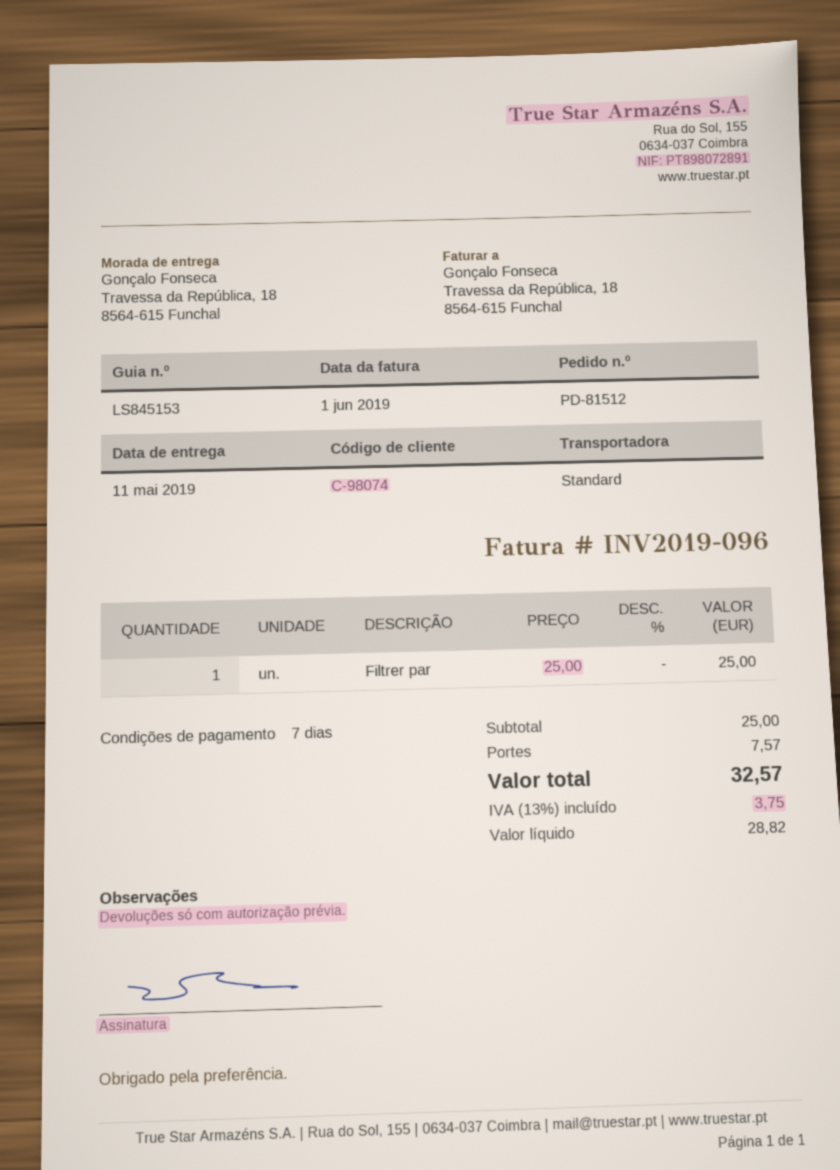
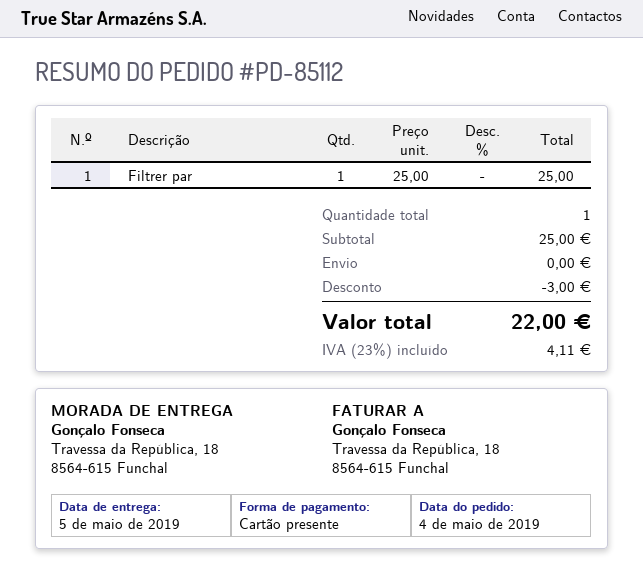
order number: PD-81512 -> PD-85112
delivery date: 2019-05-11 -> 2019-05-05
discount: none -> 3.00
shipping: 7.57 -> 0.00
tax: 13% = 3.75 -> 23% = 4.11
total: 32.57 -> 22.00

